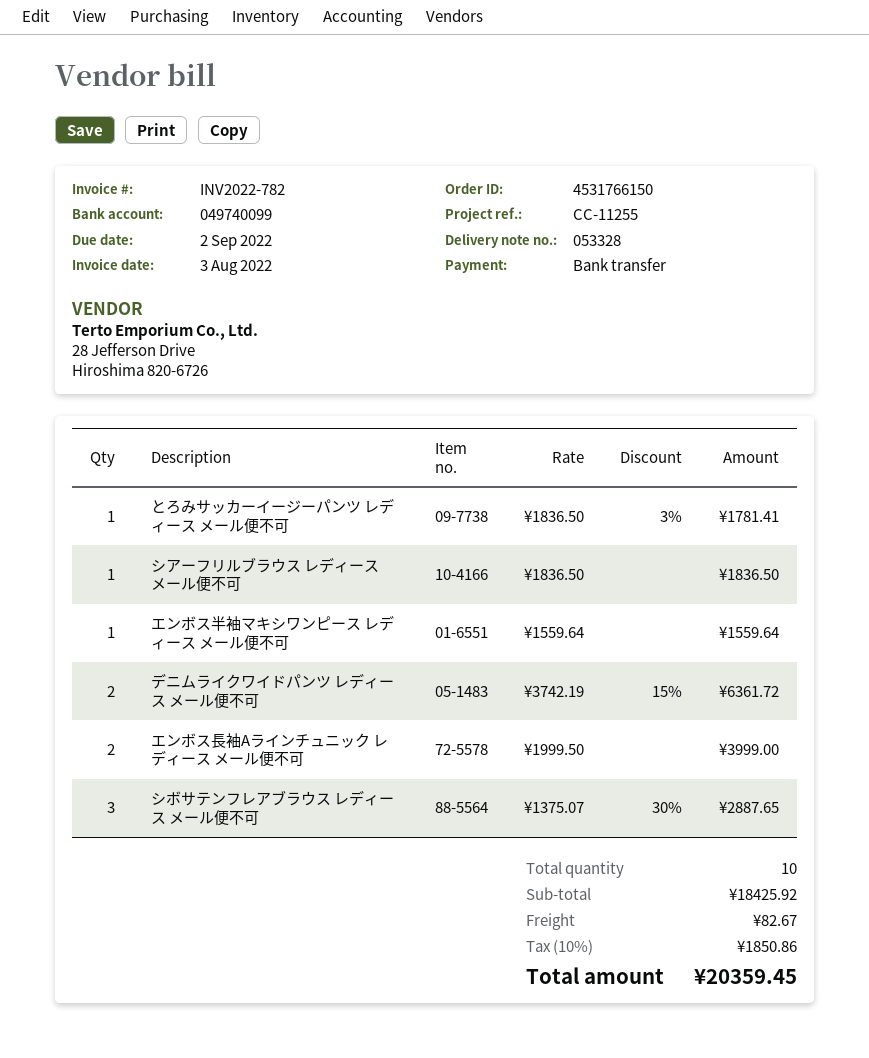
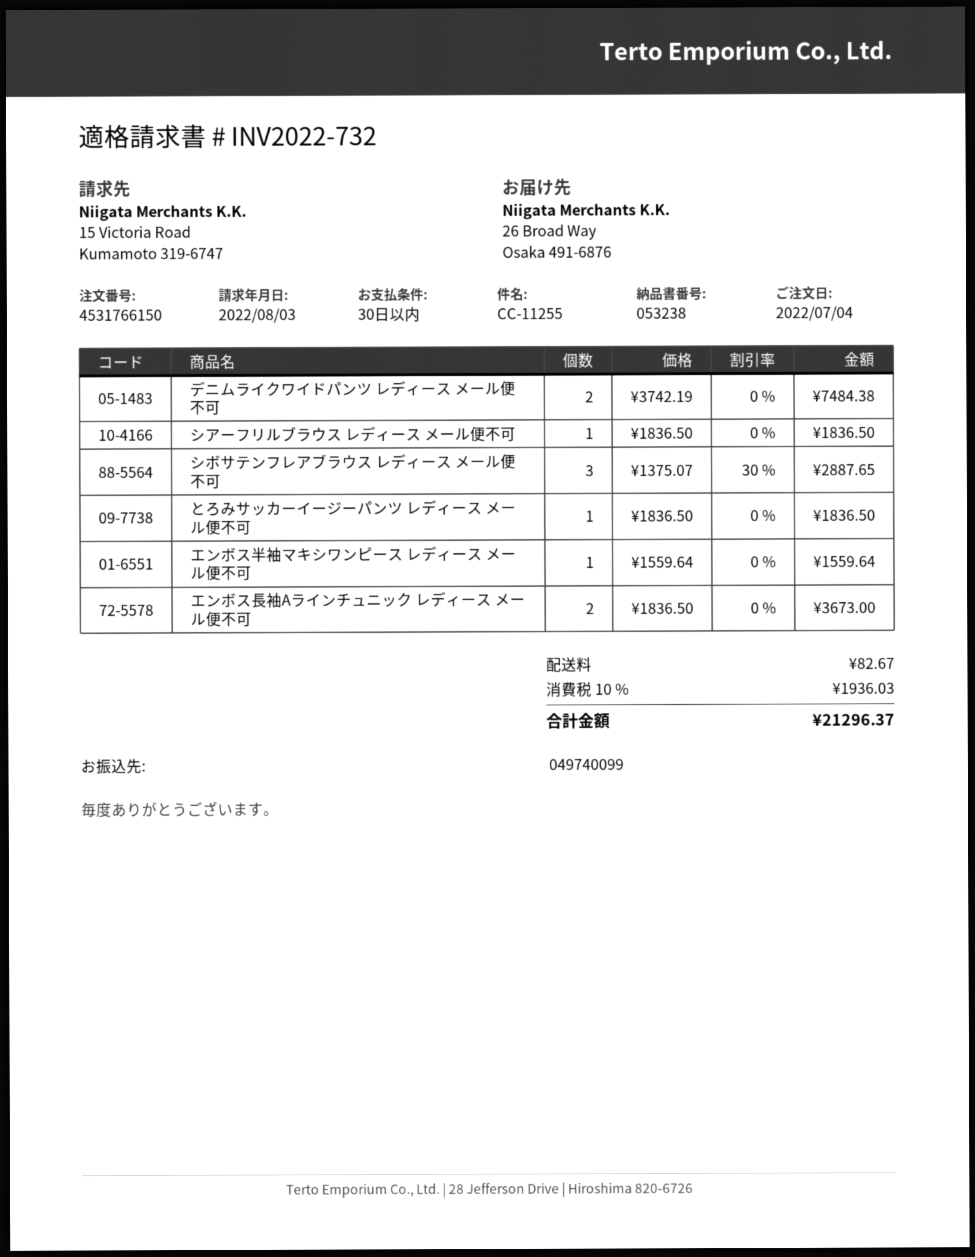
delivery note number: 053328 -> 053238
invoice number: INV2022-782 -> INV2022-732
とろみサッカーイージーパンツ レディース メール便不可: 1 x 1836.50 - 3% = 1781.41 -> 1 x 1836.50 = 1836.50
デニムライクワイドパンツ レディース メール便不可: 2 x 3742.19 - 15% = 6361.72 -> 2 x 3742.19 = 7484.38
エンボス長袖Aラインチュニック レディース メール便不可: 2 x 1999.50 = 3999.00 -> 2 x 1836.50 = 3673.00
tax: 10% = 1850.86 -> 10% = 1936.03
total: 20359.45 -> 21296.37

